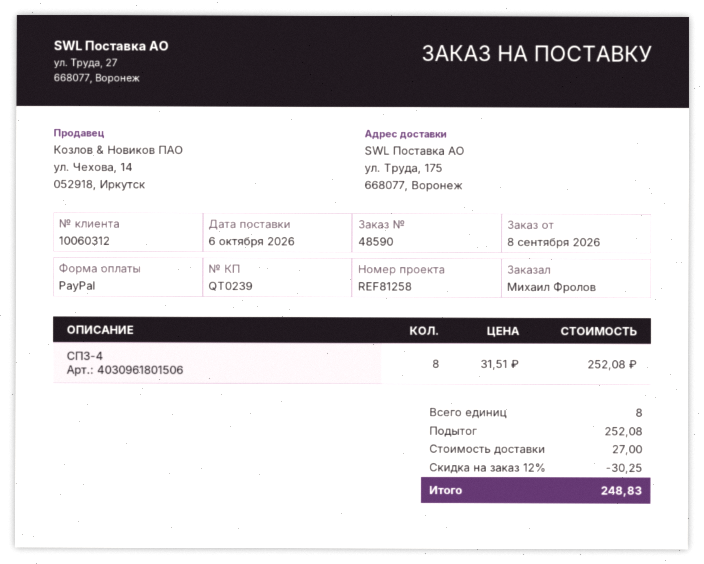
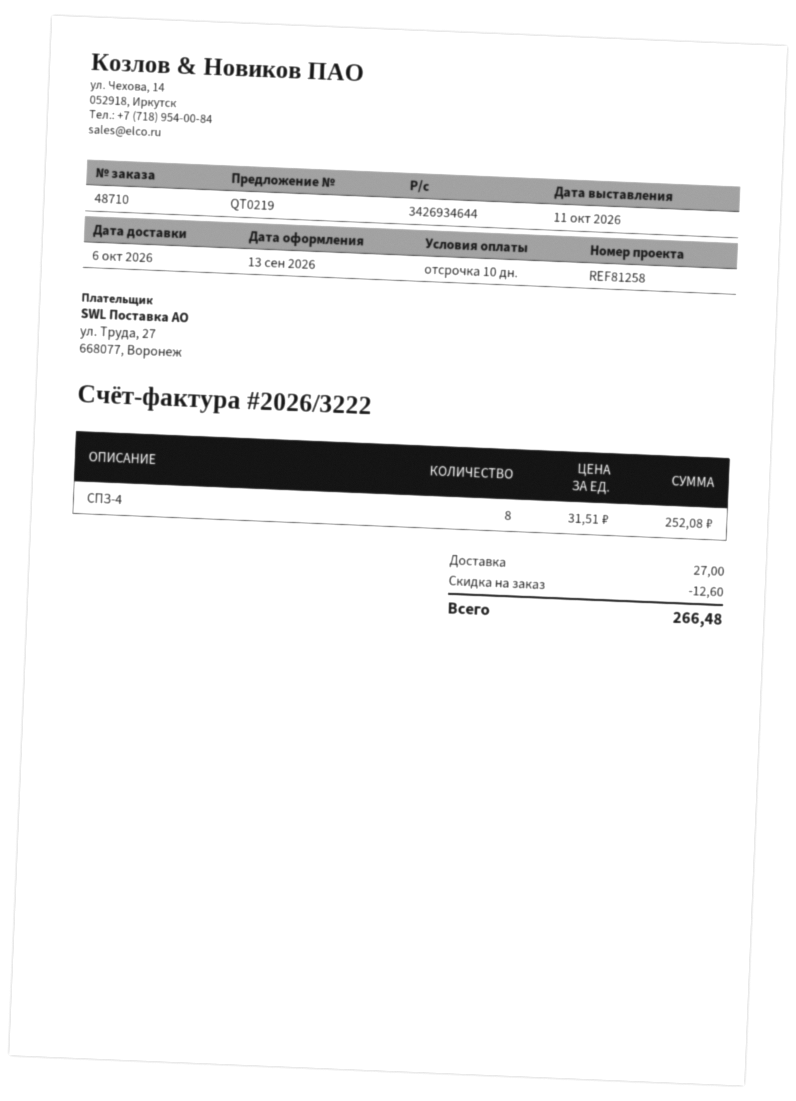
quote number: QT0239 -> QT0219
order number: 48590 -> 48710
order date: 2026-09-08 -> 2026-09-13
discount: 30.25 -> 12.60
total: 248.83 -> 266.48

